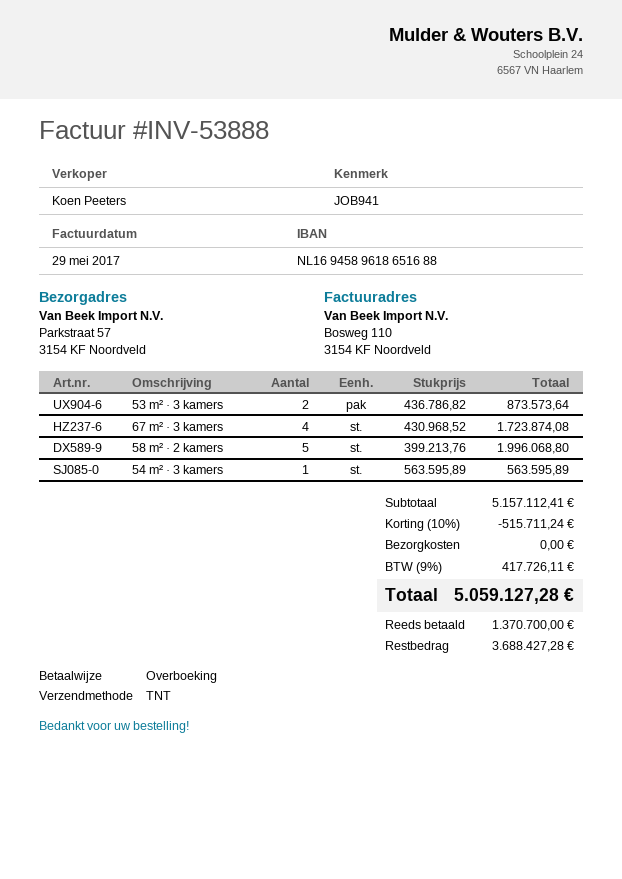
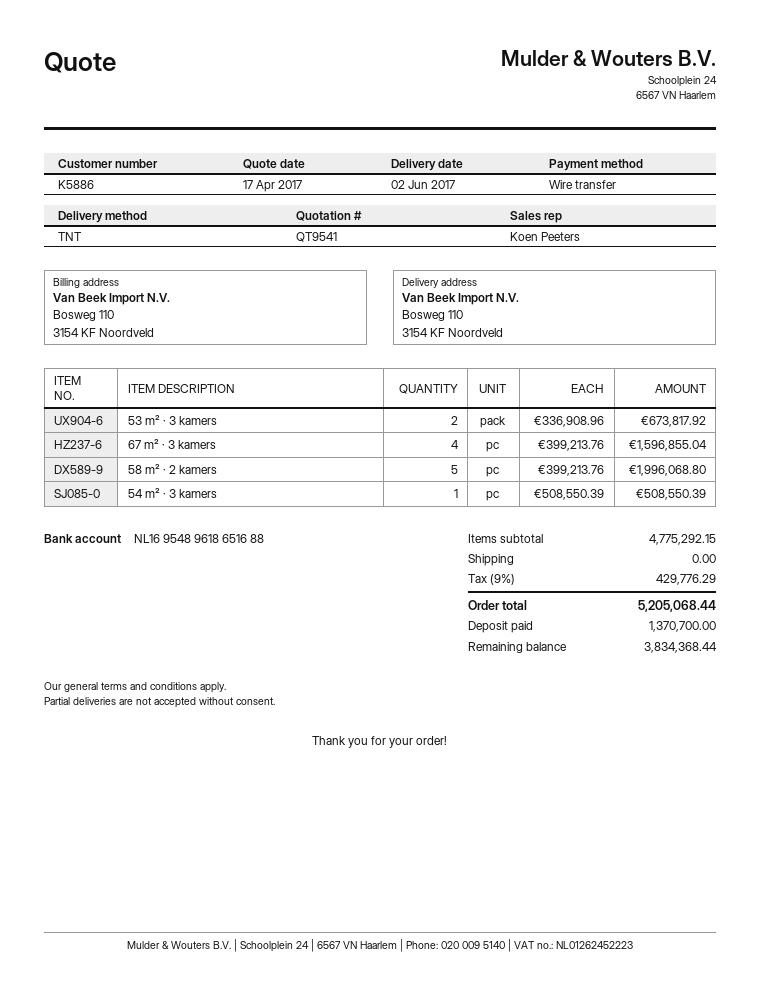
bank account: NL1694589618651688 -> NL1695489618651688
ship to: Parkstraat 57, 3154 KF Noordveld -> Bosweg 110, 3154 KF Noordveld
53 m² · 3 kamers: 2 x 436786.82 = 873573.64 -> 2 x 336908.96 = 673817.92
67 m² · 3 kamers: 4 x 430968.52 = 1723874.08 -> 4 x 399213.76 = 1596855.04
54 m² · 3 kamers: 1 x 563595.89 = 563595.89 -> 1 x 508550.39 = 508550.39
subtotal: 5157112.41 -> 4775292.15
discount: 10% = 515711.24 -> none
tax: 9% = 417726.11 -> 9% = 429776.29
total: 5059127.28 -> 5205068.44
balance: 3688427.28 -> 3834368.44

